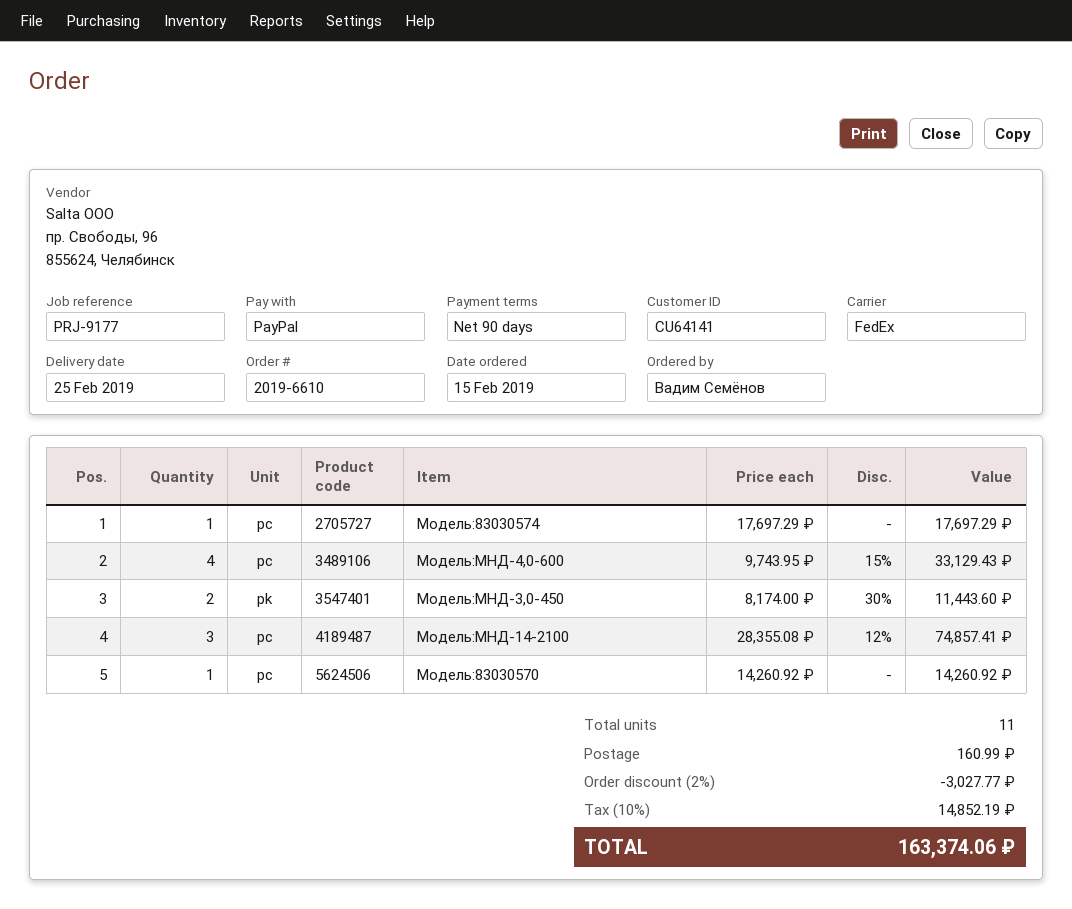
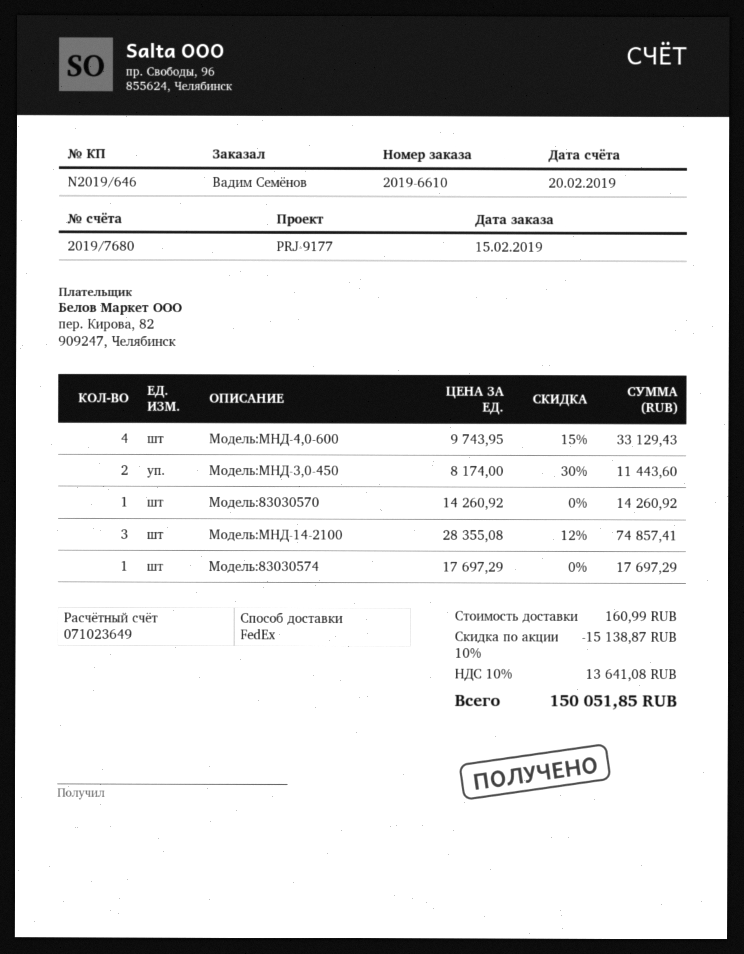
discount: 2% = 3027.77 -> 10% = 15138.87
tax: 10% = 14852.19 -> 10% = 13641.08
total: 163374.06 -> 150051.85

